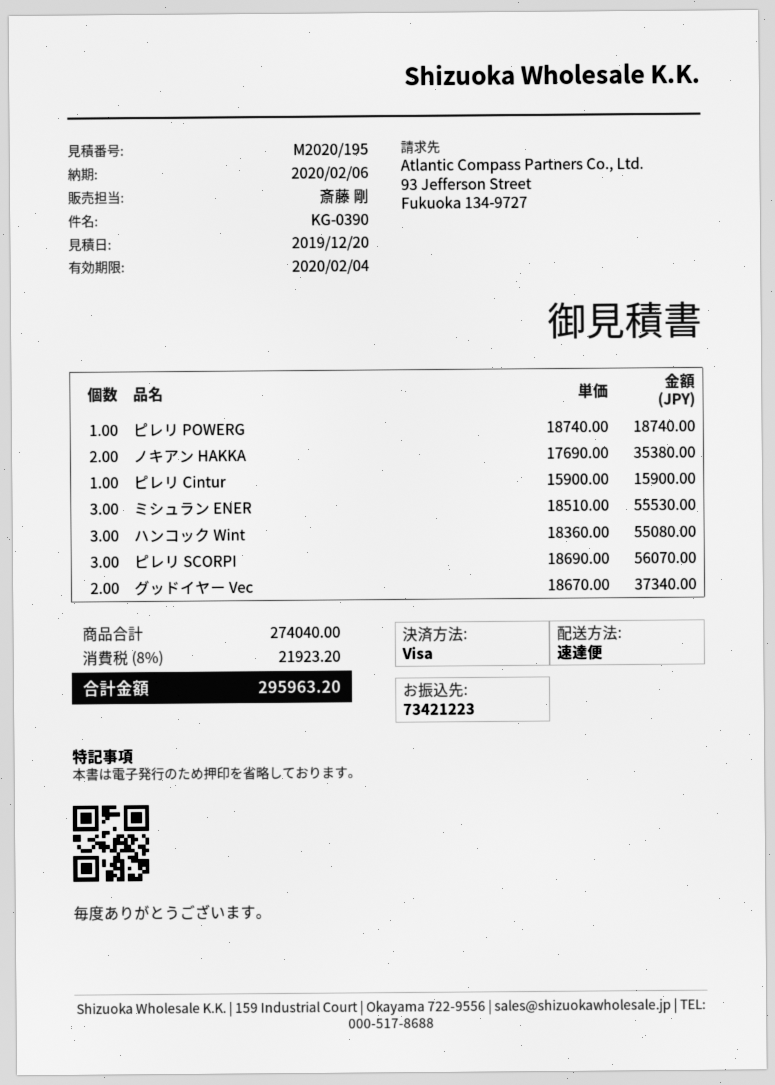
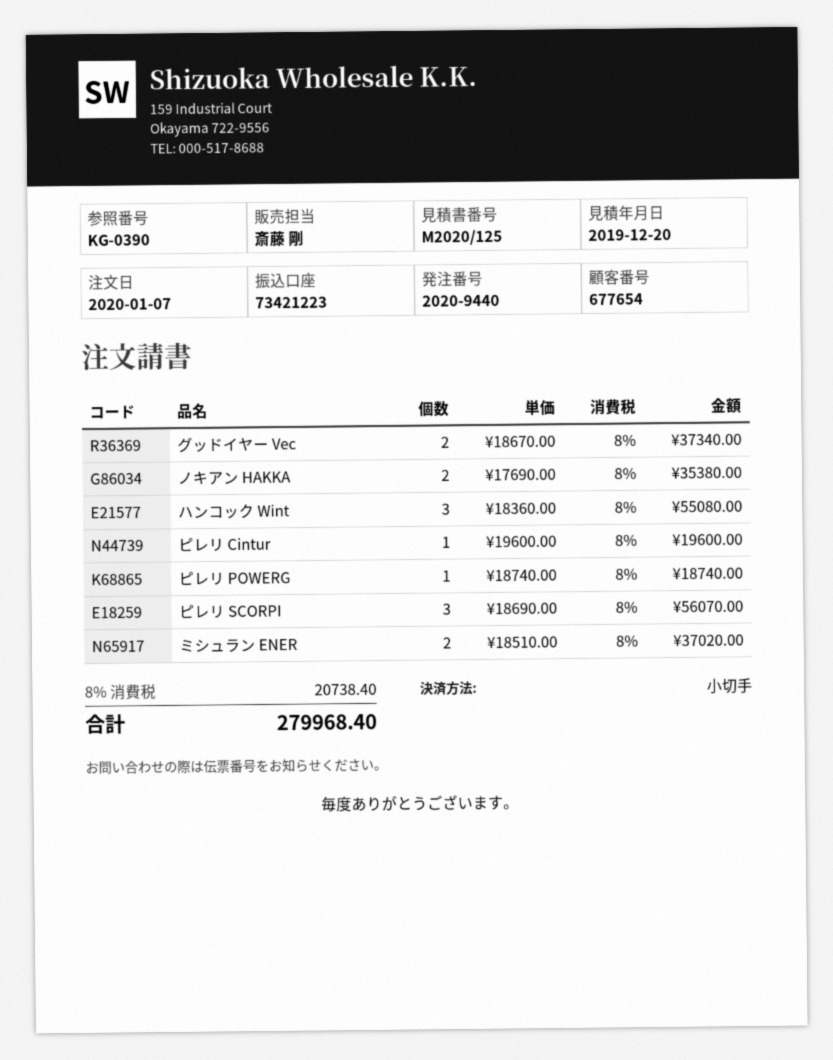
quote number: M2020/195 -> M2020/125
payment method: Visa -> cheque
ピレリ Cintur: 1 x 15900.00 = 15900.00 -> 1 x 19600.00 = 19600.00
ミシュラン ENER: 3 x 18510.00 = 55530.00 -> 2 x 18510.00 = 37020.00
tax: 8% = 21923.20 -> 8% = 20738.40
total: 295963.20 -> 279968.40

